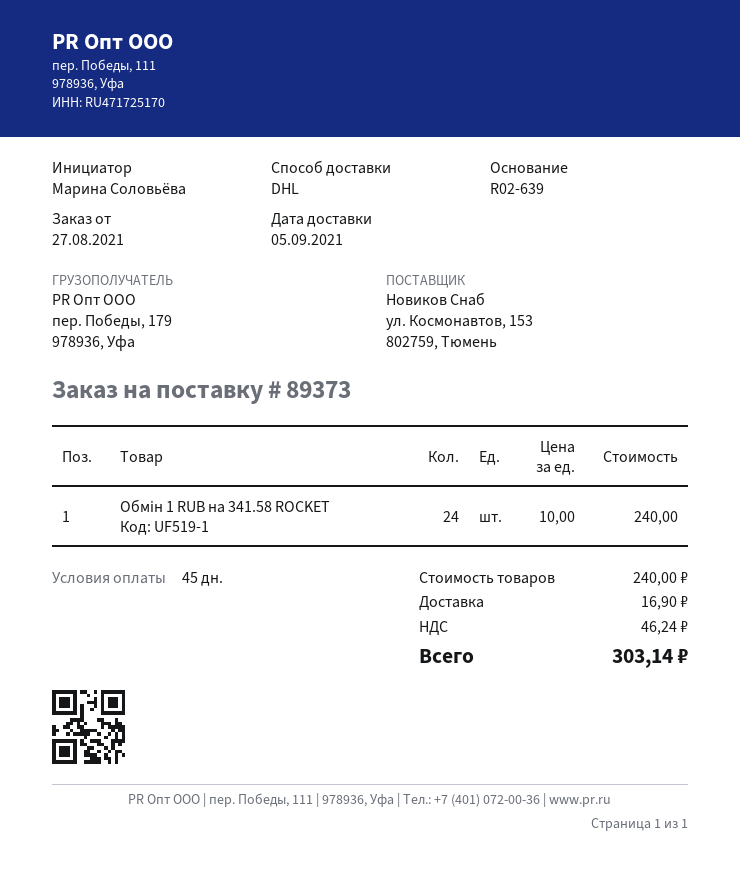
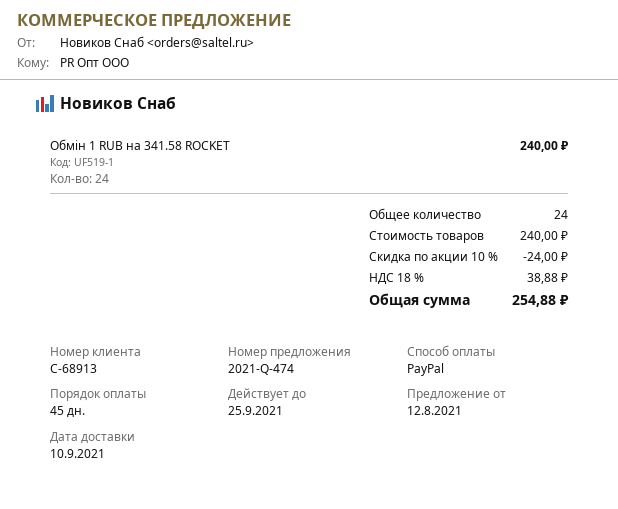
delivery date: 2021-09-05 -> 2021-09-10
discount: none -> 10% = 24.00
shipping: 16.90 -> none
tax: 46.24 -> 38.88
total: 303.14 -> 254.88

